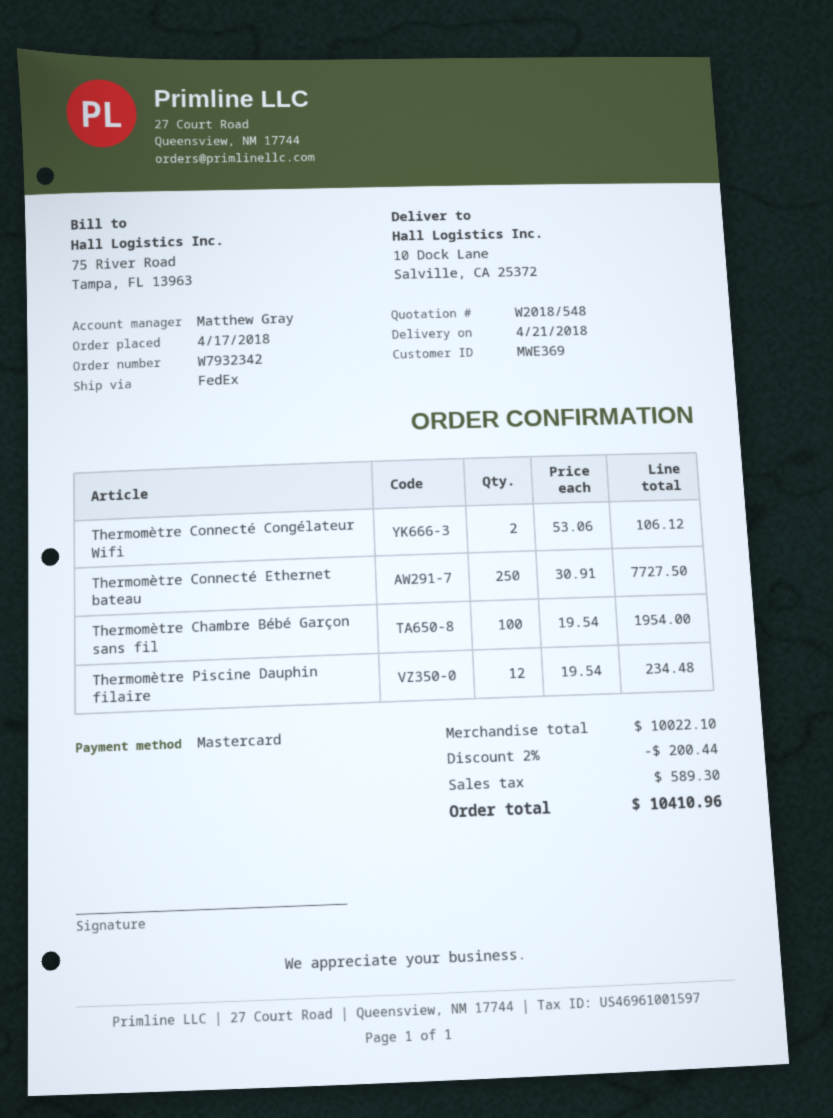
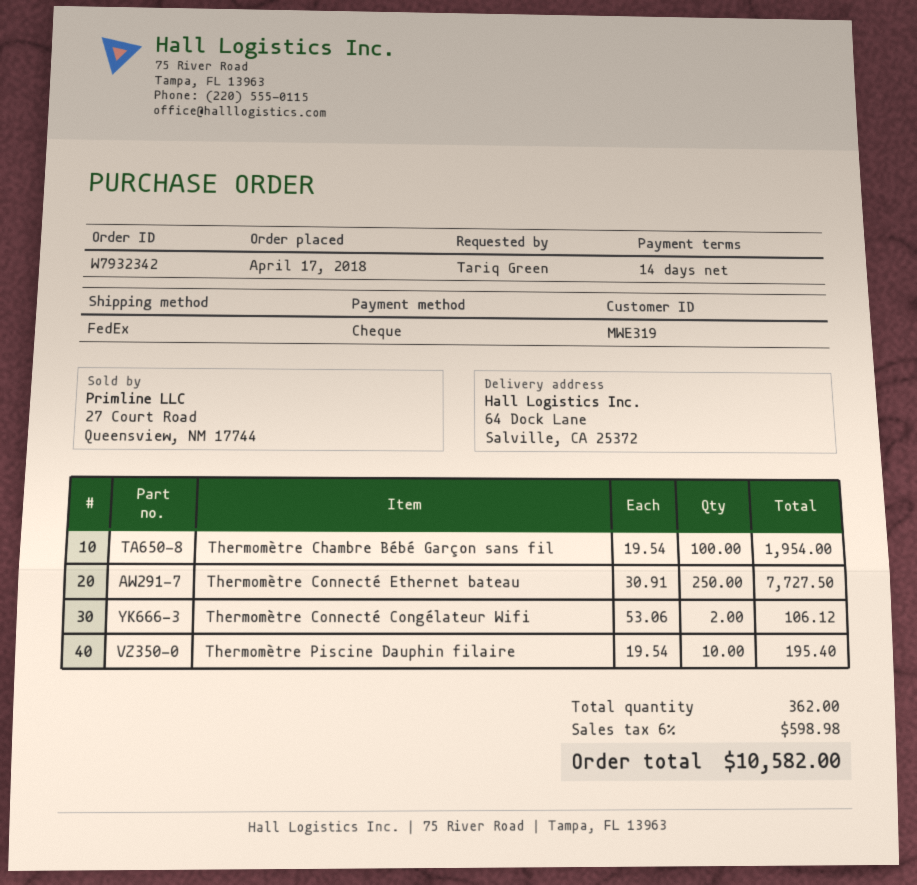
customer number: MWE369 -> MWE319
payment method: Mastercard -> cheque
ship to: 10 Dock Lane, Salville, CA 25372 -> 64 Dock Lane, Salville, CA 25372
Thermomètre Piscine Dauphin filaire: 12 x 19.54 = 234.48 -> 10 x 19.54 = 195.40
discount: 2% = 200.44 -> none
tax: 589.30 -> 598.98
total: 10410.96 -> 10582.00

